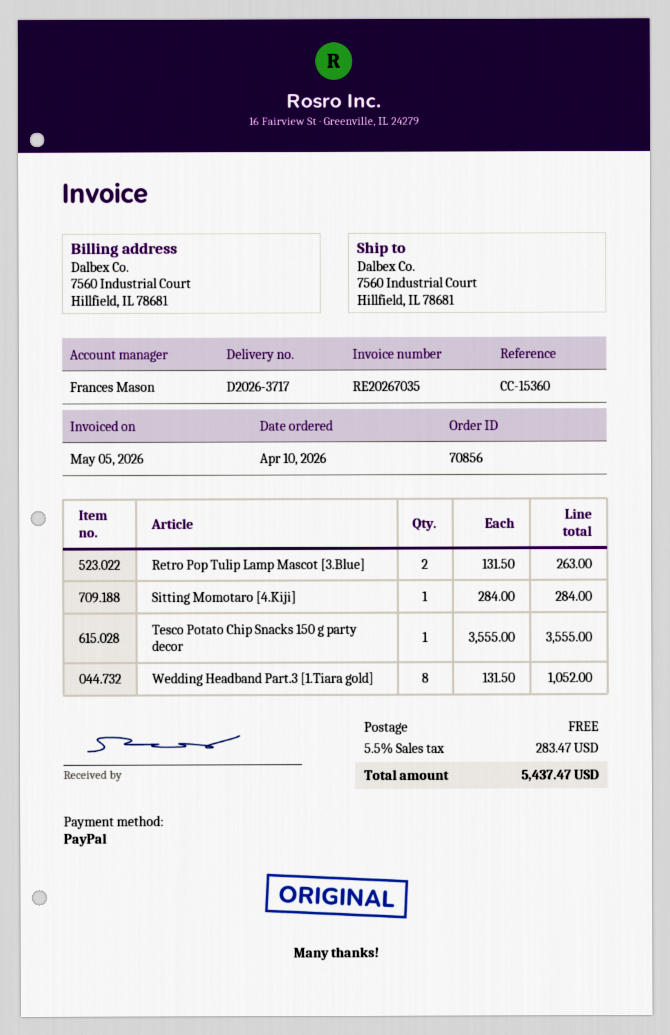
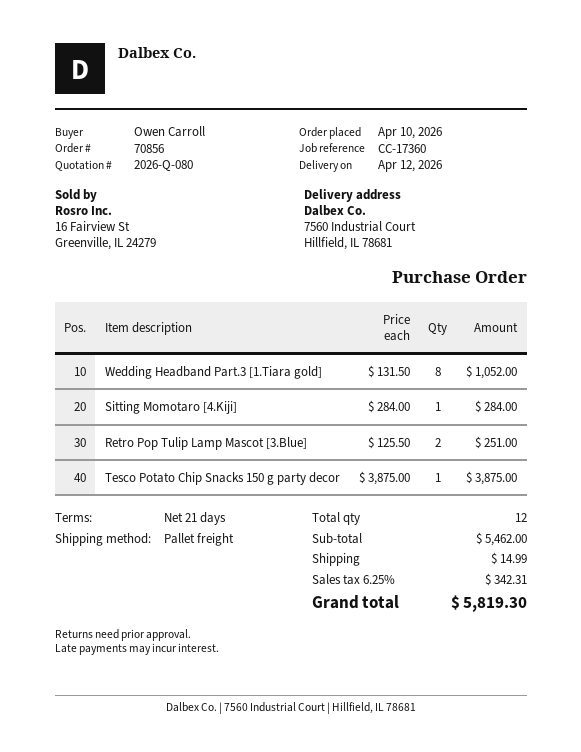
reference: CC-15360 -> CC-17360
Retro Pop Tulip Lamp Mascot [3.Blue]: 2 x 131.50 = 263.00 -> 2 x 125.50 = 251.00
Tesco Potato Chip Snacks 150 g party decor: 1 x 3555.00 = 3555.00 -> 1 x 3875.00 = 3875.00
shipping: 0.00 -> 14.99
tax: 5.5% = 283.47 -> 6.25% = 342.31
total: 5437.47 -> 5819.30

